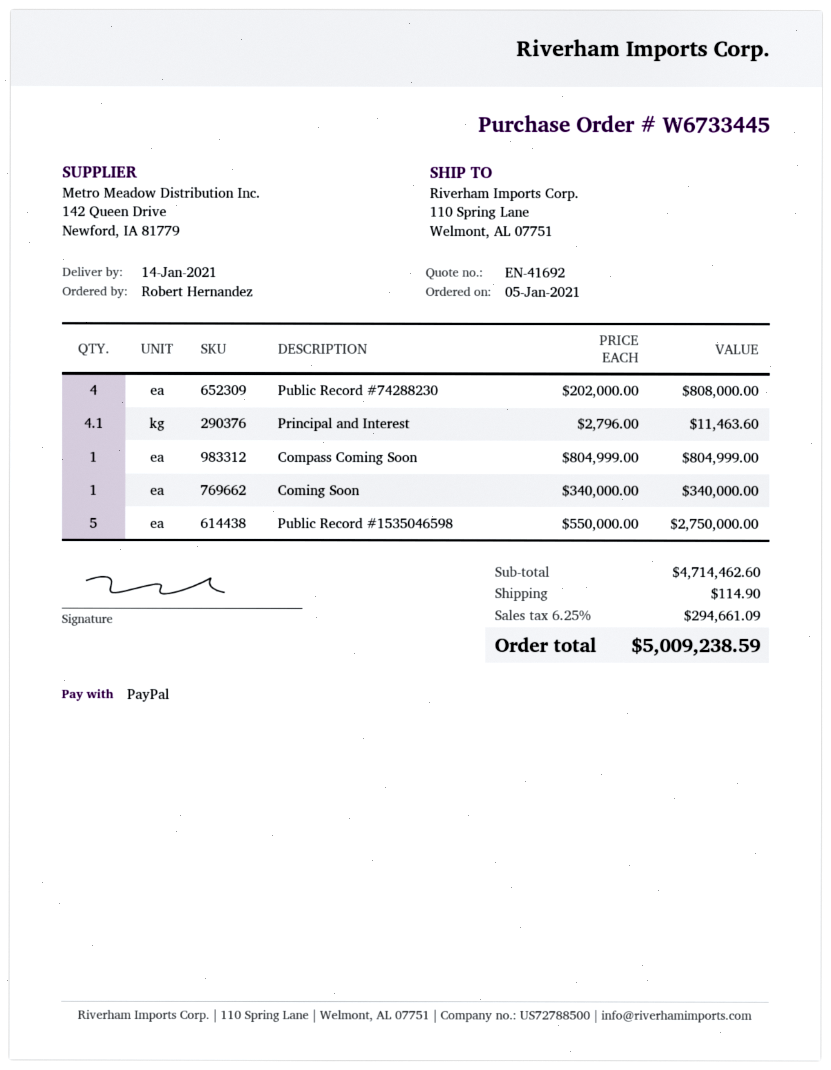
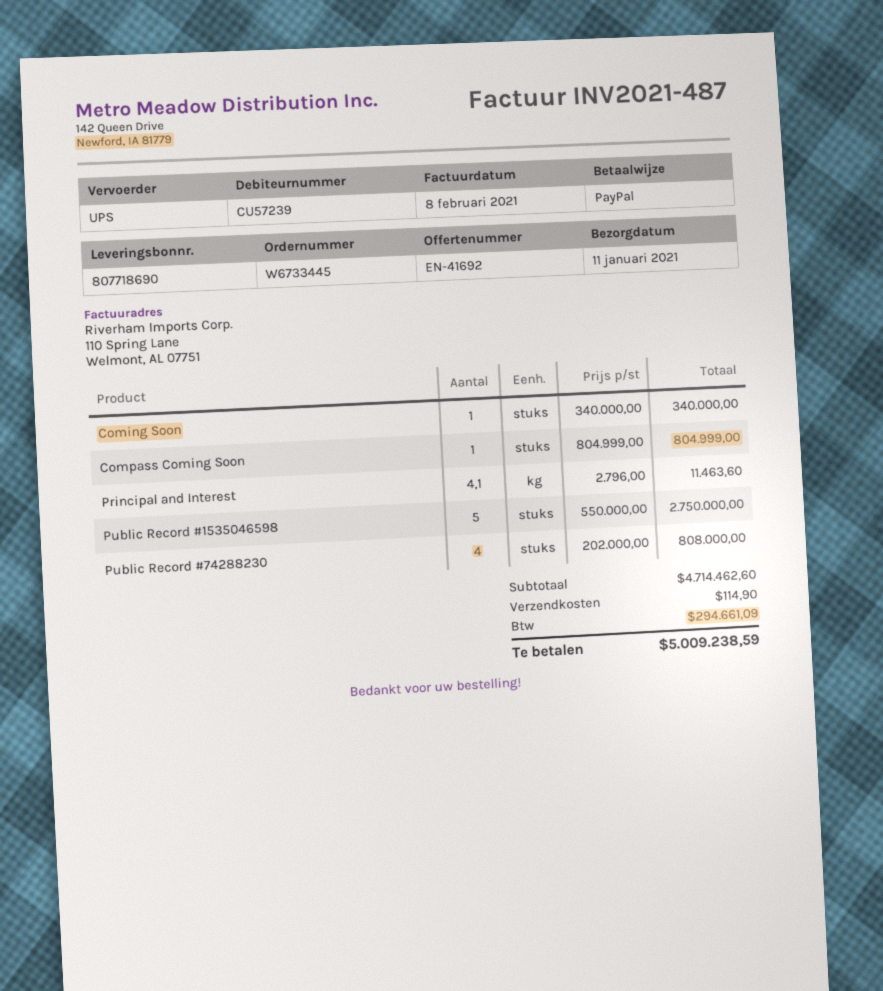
delivery date: 2021-01-14 -> 2021-01-11

